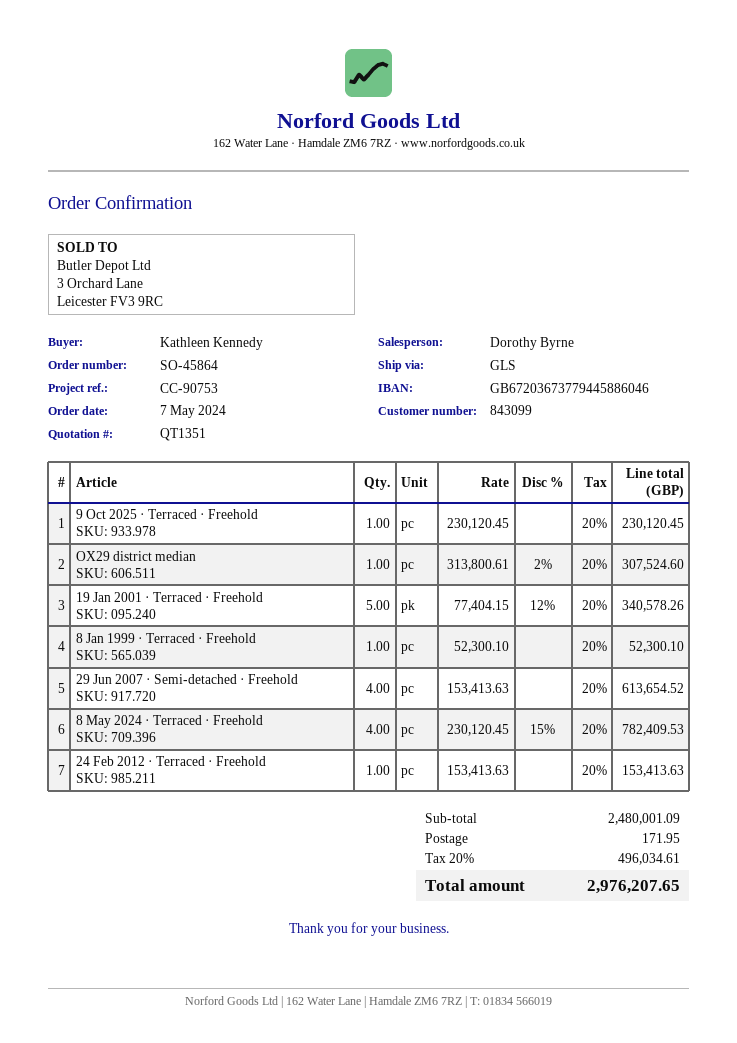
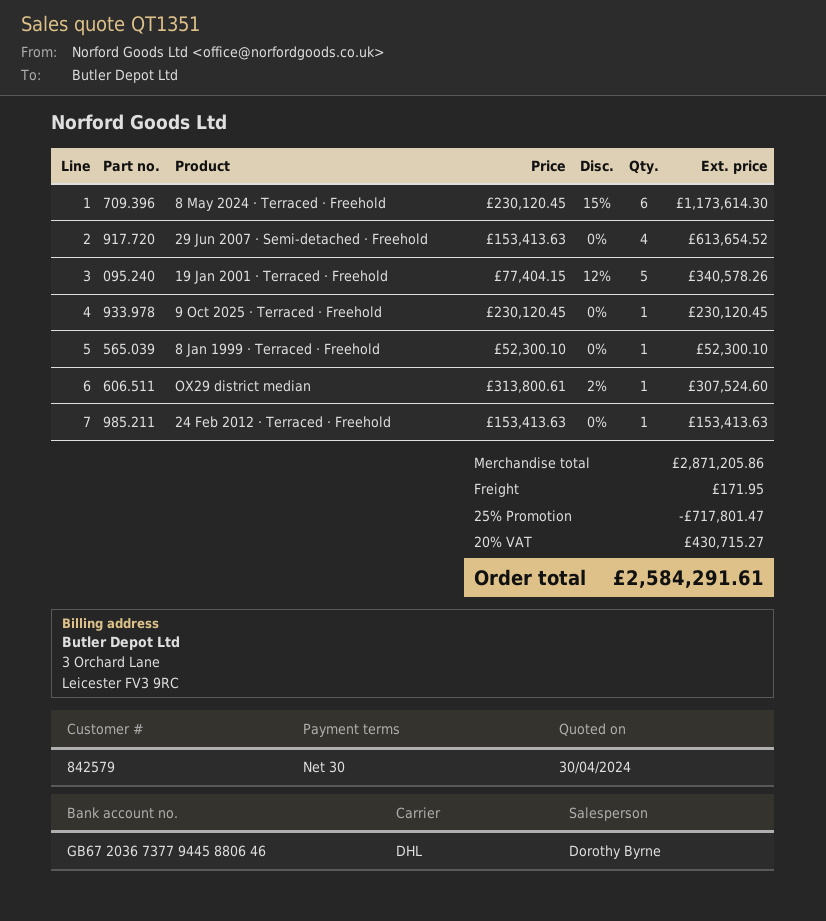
customer number: 843099 -> 842579
bank account: GB67203673779445886046 -> GB67203673779445880646
shipping method: GLS -> DHL
8 May 2024 · Terraced · Freehold: 4 x 230120.45 - 15% = 782409.53 -> 6 x 230120.45 - 15% = 1173614.30
subtotal: 2480001.09 -> 2871205.86
discount: none -> 25% = 717801.47
tax: 20% = 496034.61 -> 20% = 430715.27
total: 2976207.65 -> 2584291.61

